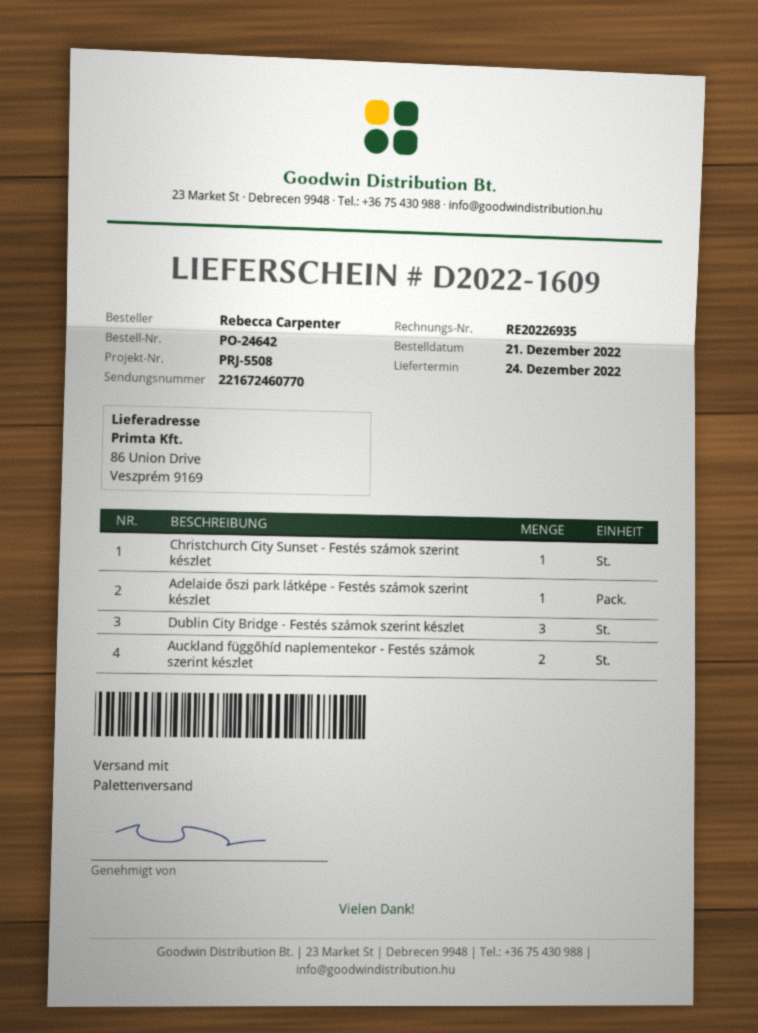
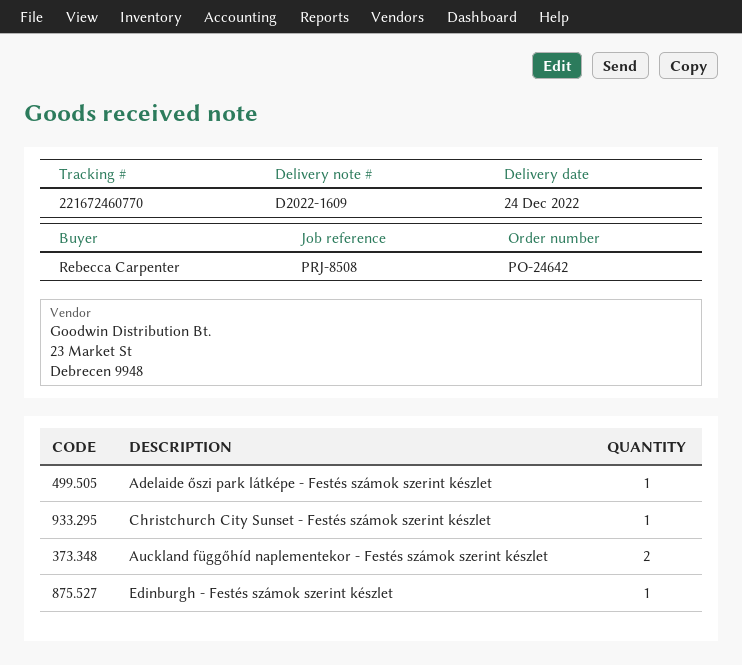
reference: PRJ-5508 -> PRJ-8508
Dublin City Bridge - Festés számok szerint készlet: 3 -> none
Edinburgh - Festés számok szerint készlet: none -> 1

